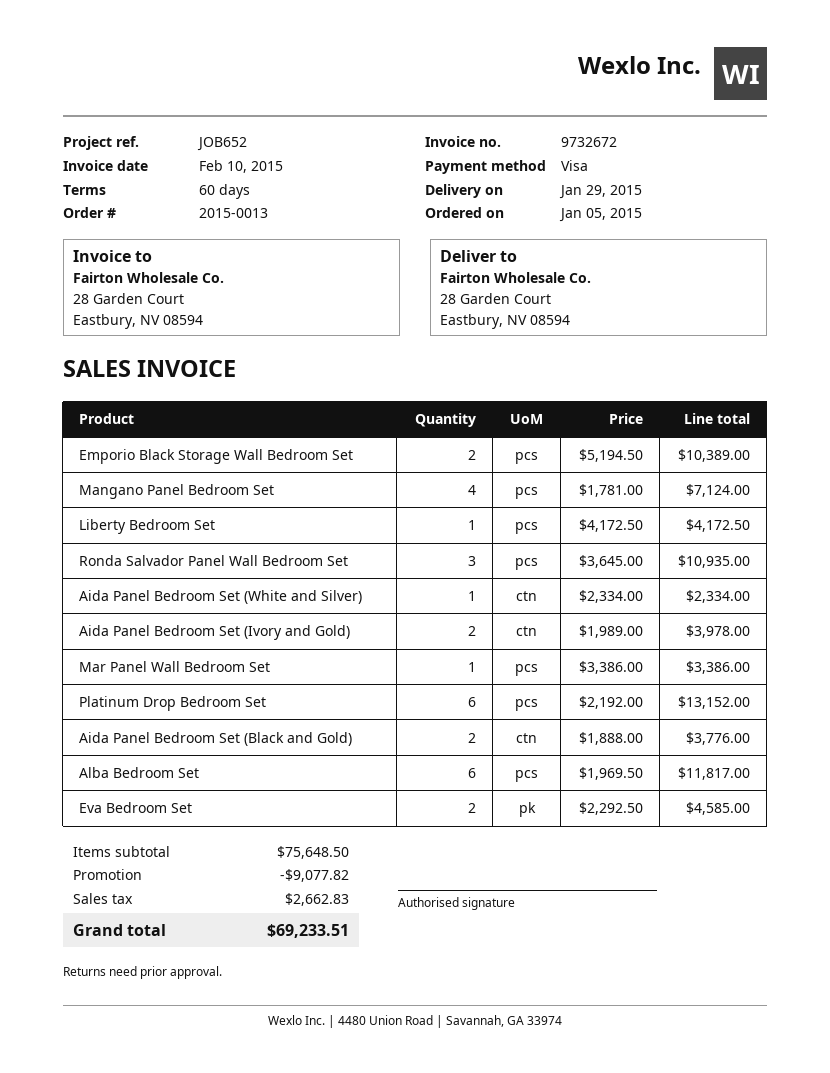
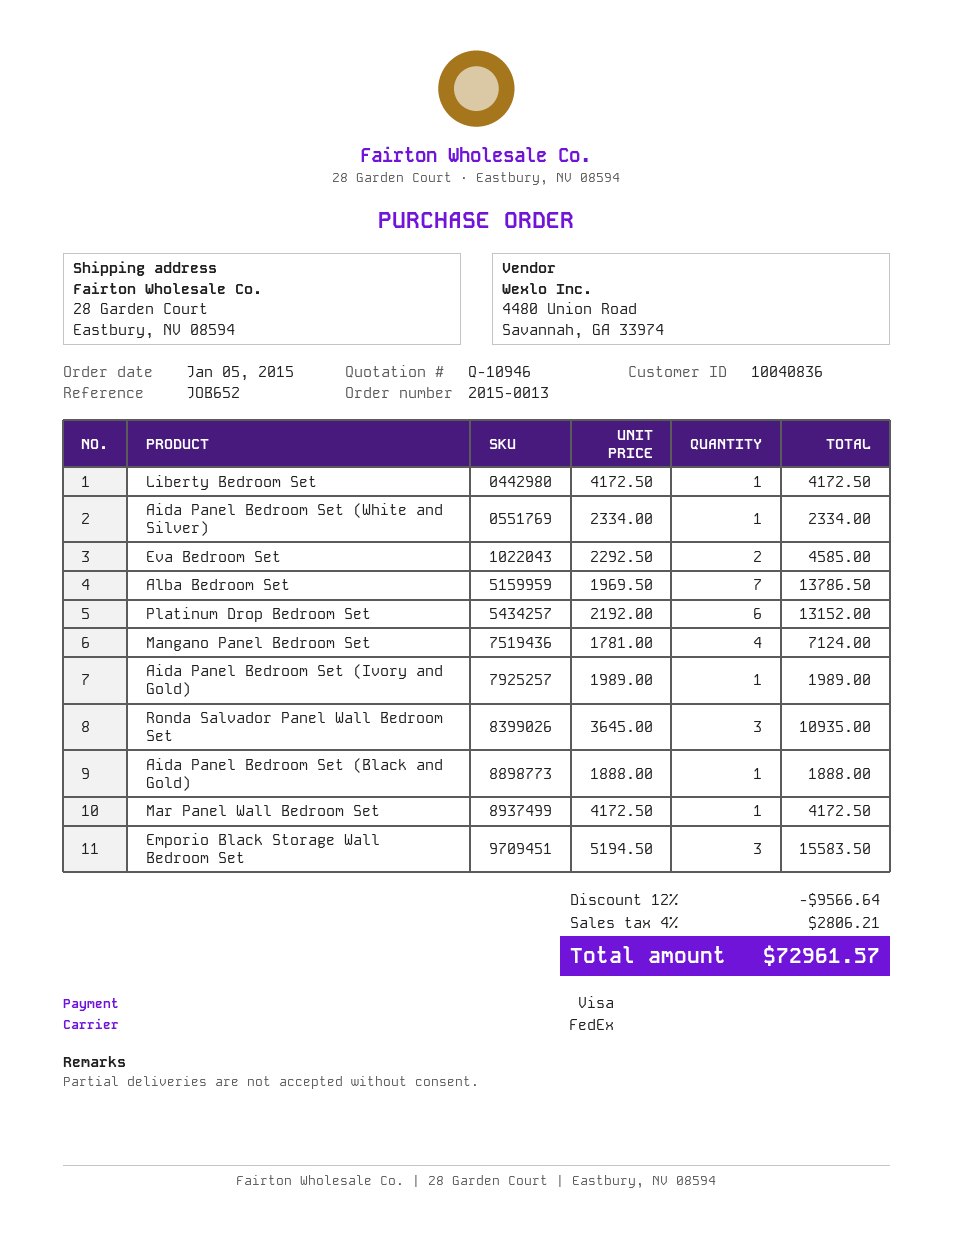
Emporio Black Storage Wall Bedroom Set: 2 x 5194.50 = 10389.00 -> 3 x 5194.50 = 15583.50
Aida Panel Bedroom Set (Ivory and Gold): 2 x 1989.00 = 3978.00 -> 1 x 1989.00 = 1989.00
Mar Panel Wall Bedroom Set: 1 x 3386.00 = 3386.00 -> 1 x 4172.50 = 4172.50
Aida Panel Bedroom Set (Black and Gold): 2 x 1888.00 = 3776.00 -> 1 x 1888.00 = 1888.00
Alba Bedroom Set: 6 x 1969.50 = 11817.00 -> 7 x 1969.50 = 13786.50
discount: 9077.82 -> 9566.64
tax: 2662.83 -> 2806.21
total: 69233.51 -> 72961.57

